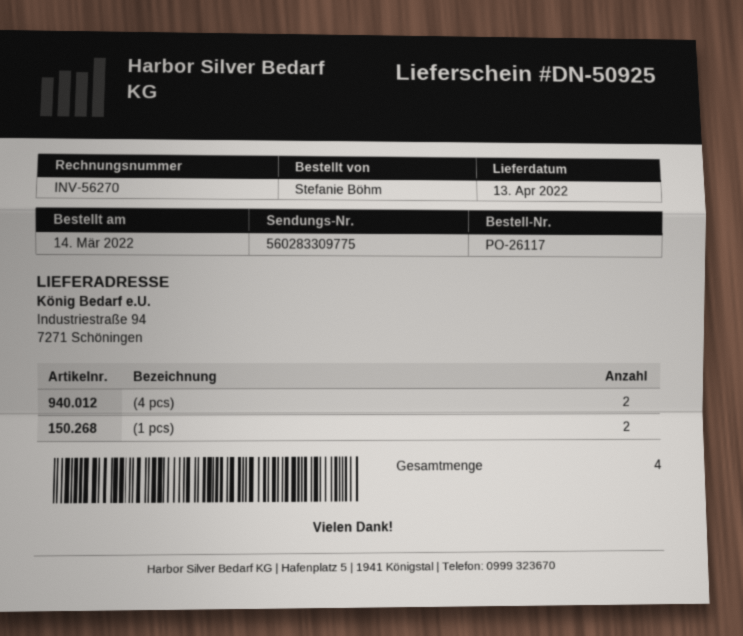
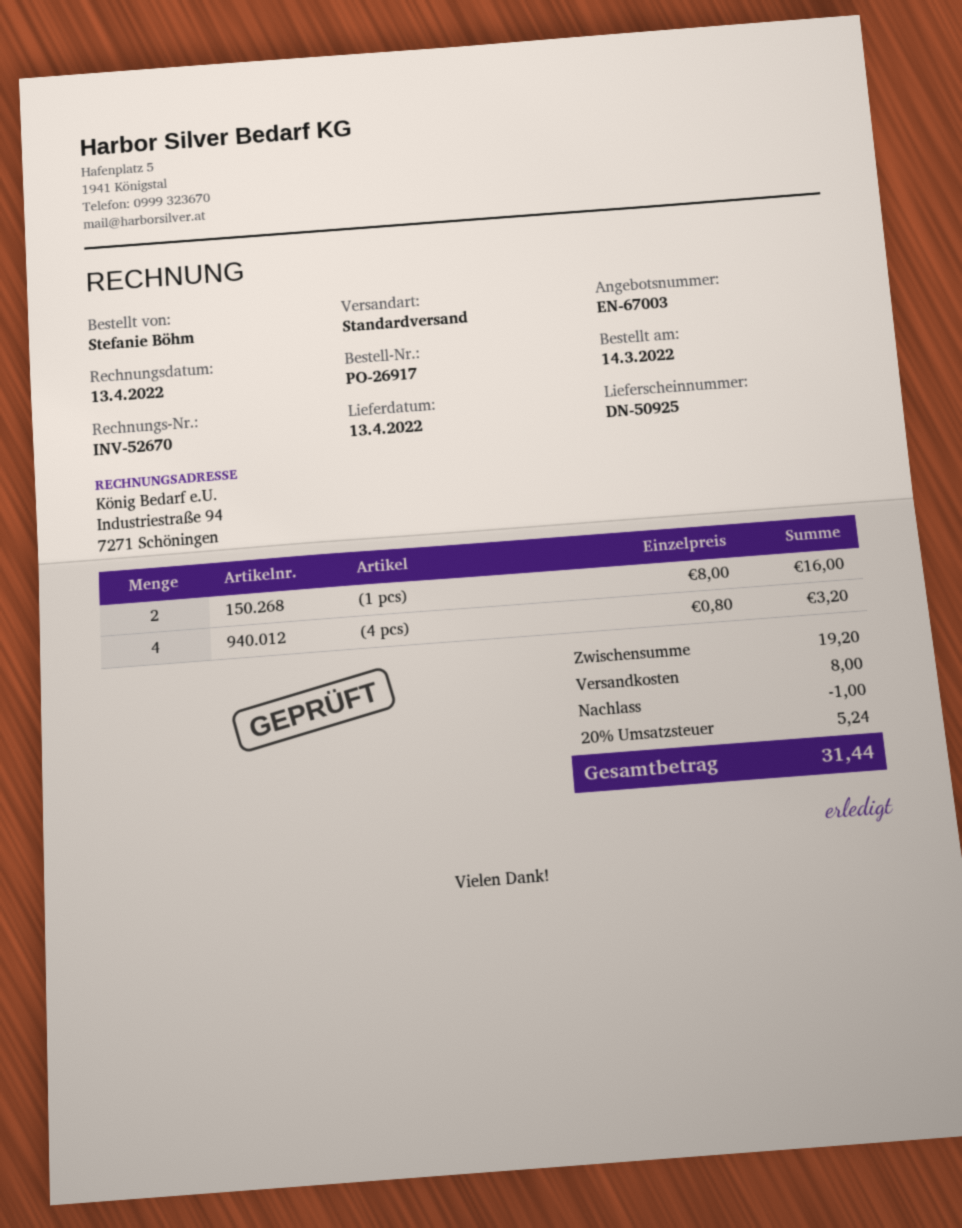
order number: PO-26117 -> PO-26917
invoice number: INV-56270 -> INV-52670
(4 pcs): 2 -> 4

